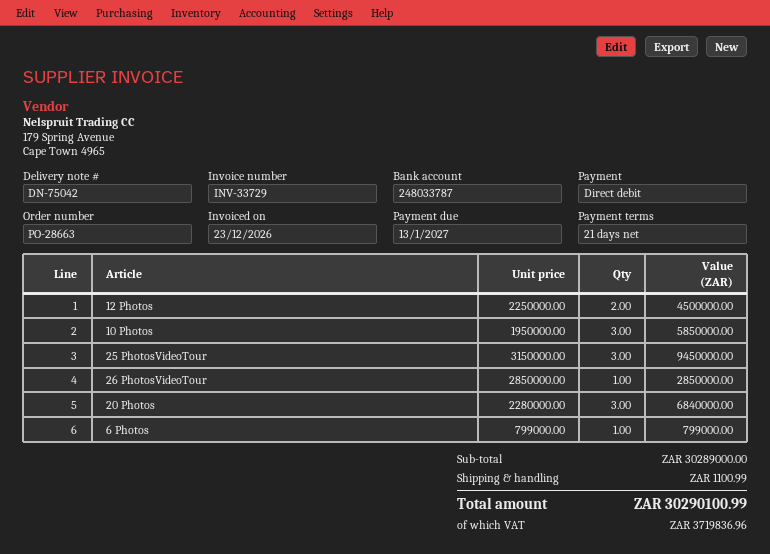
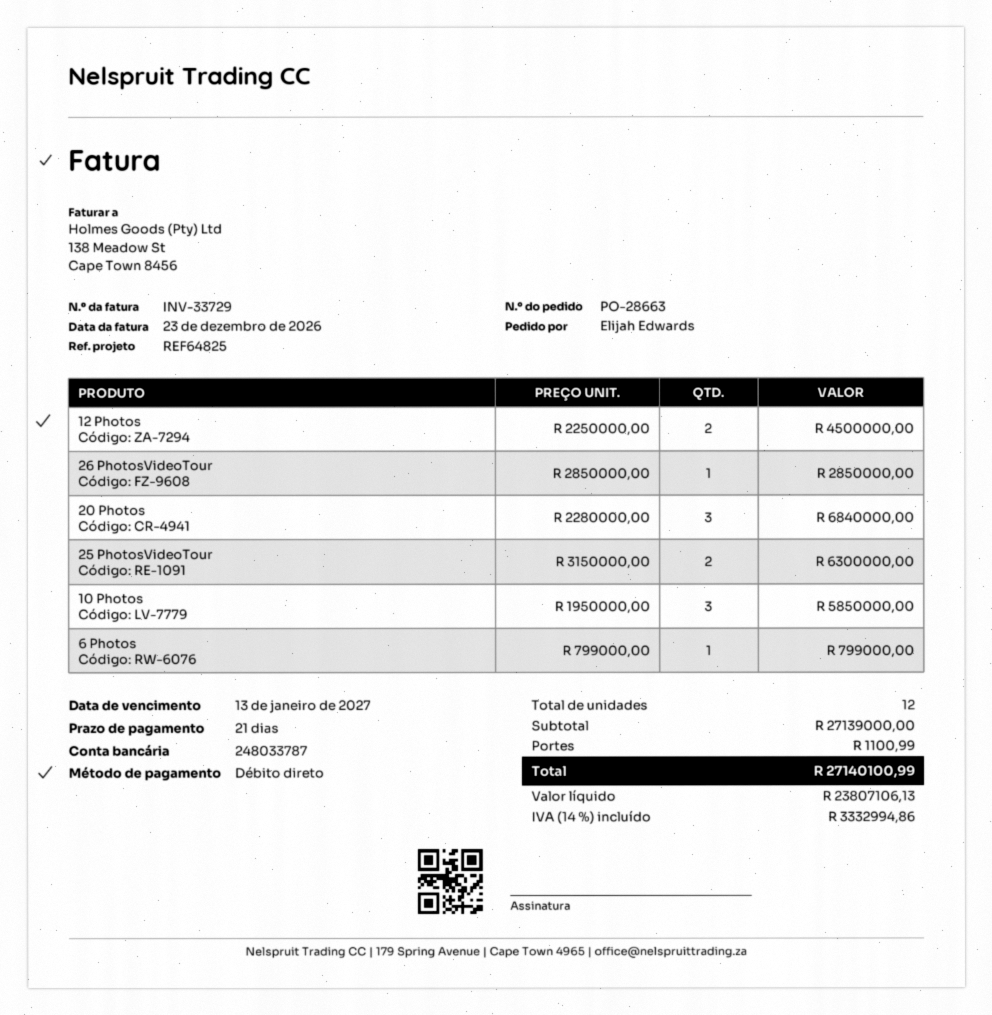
25 PhotosVideoTour: 3 x 3150000.00 = 9450000.00 -> 2 x 3150000.00 = 6300000.00
subtotal: 30289000.00 -> 27139000.00
tax: 3719836.96 -> 3332994.86
total: 30290100.99 -> 27140100.99

